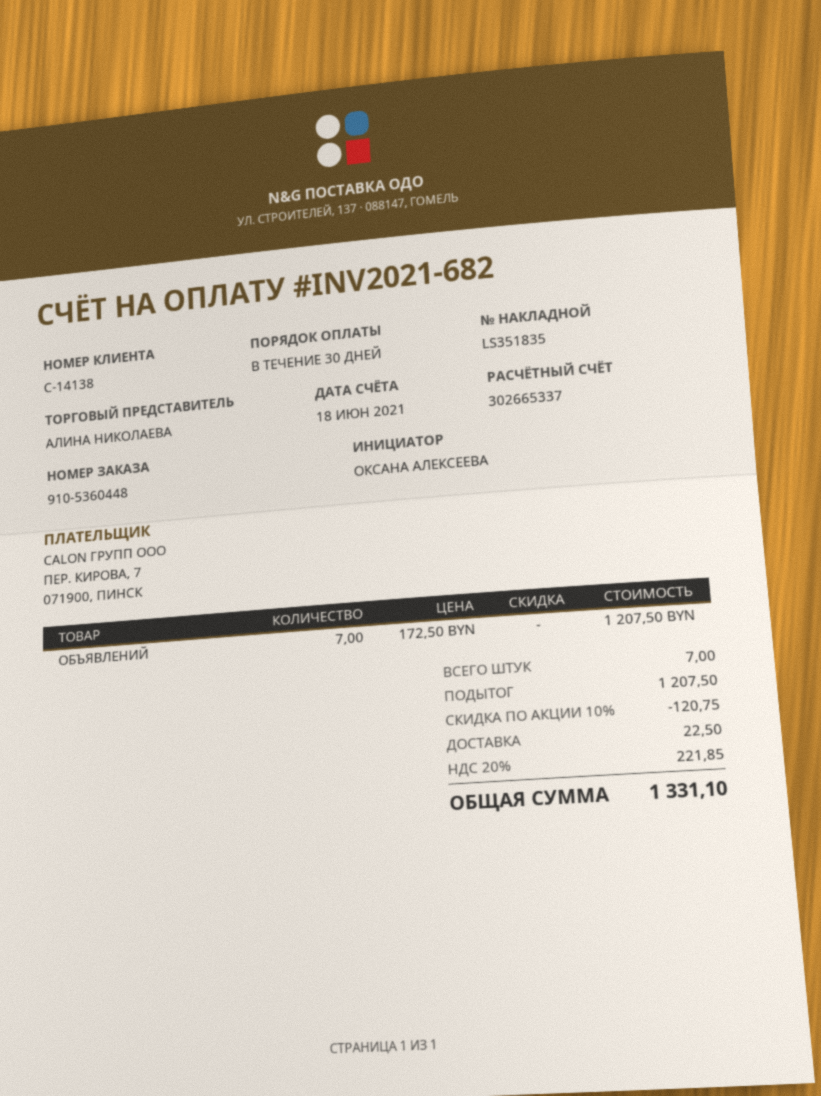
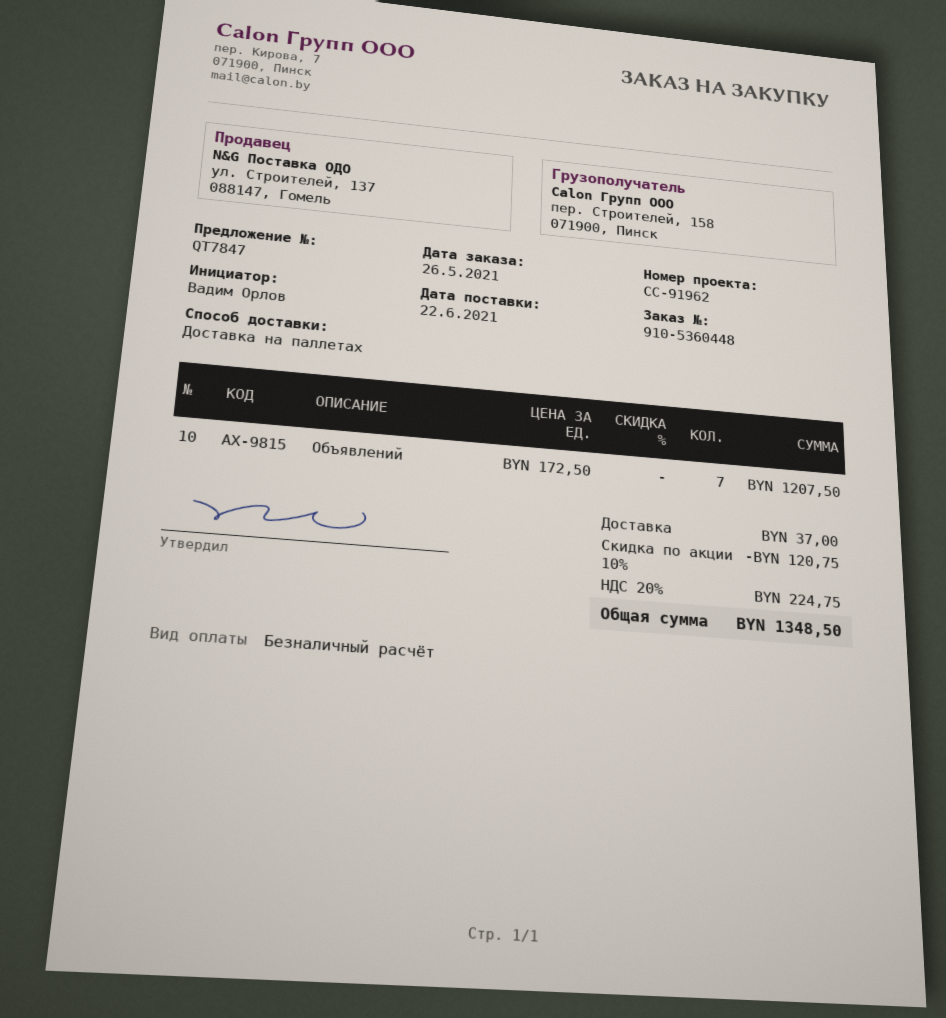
ordered by: ОКСАНА АЛЕКСЕЕВА -> Вадим Орлов
shipping: 22.50 -> 37.00
tax: 20% = 221.85 -> 20% = 224.75
total: 1331.10 -> 1348.50

